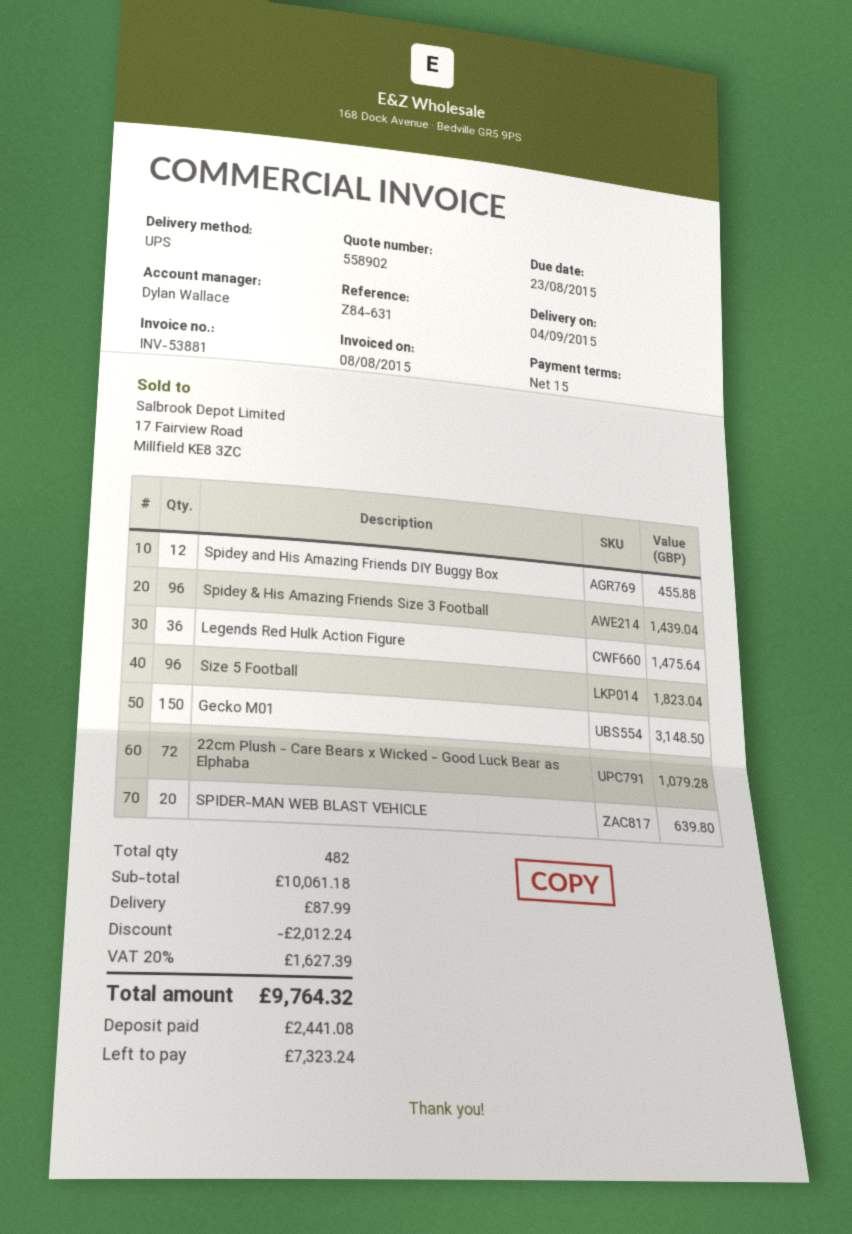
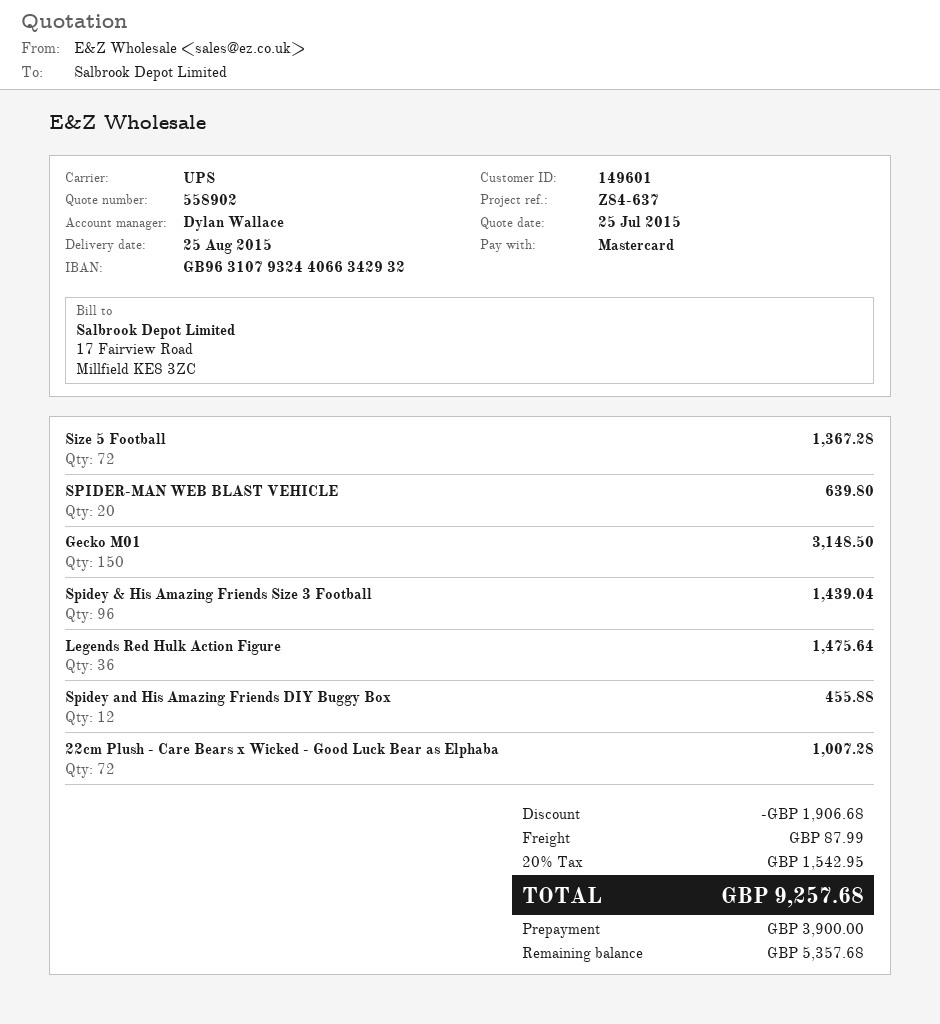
delivery date: 2015-09-04 -> 2015-08-25
reference: Z84-631 -> Z84-637
Size 5 Football: 96 for 1823.04 -> 72 for 1367.28
22cm Plush - Care Bears x Wicked - Good Luck Bear as Elphaba: 72 for 1079.28 -> 72 for 1007.28
discount: 2012.24 -> 1906.68
tax: 20% = 1627.39 -> 20% = 1542.95
total: 9764.32 -> 9257.68
deposit: 2441.08 -> 3900.00
balance: 7323.24 -> 5357.68

